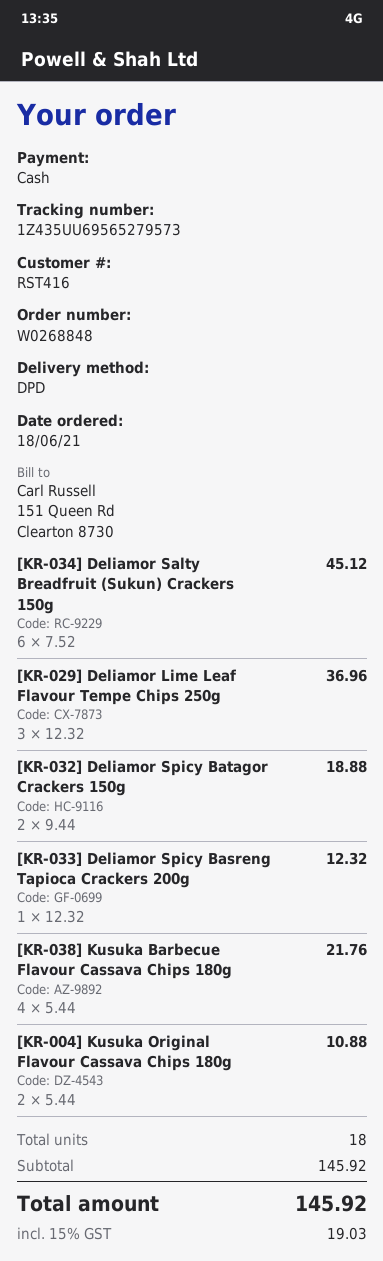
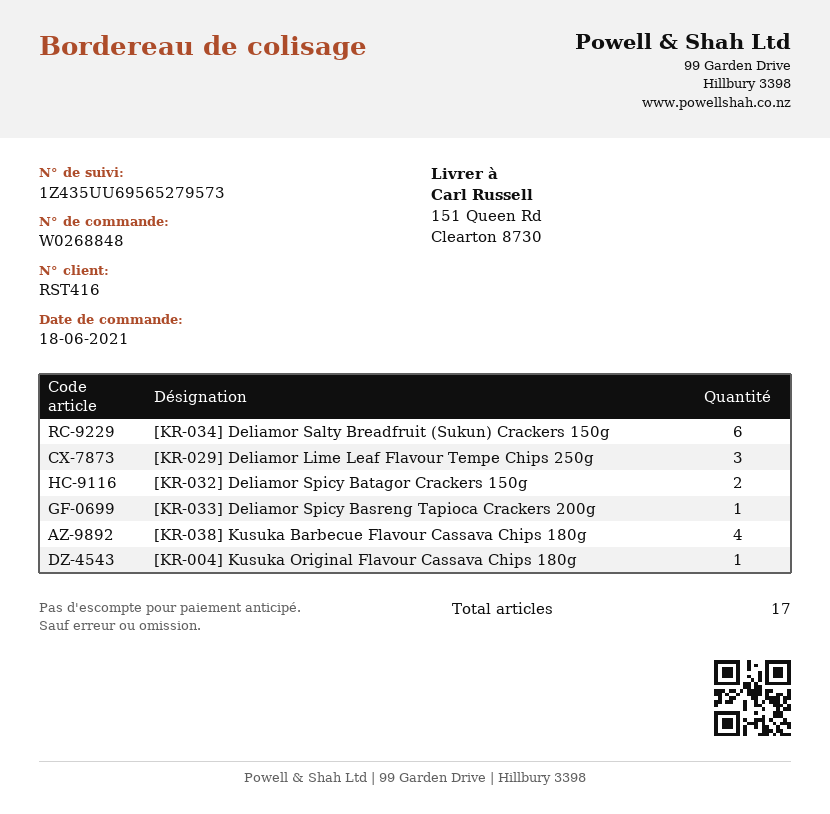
[KR-004] Kusuka Original Flavour Cassava Chips 180g: 2 -> 1
total quantity: 18 -> 17

